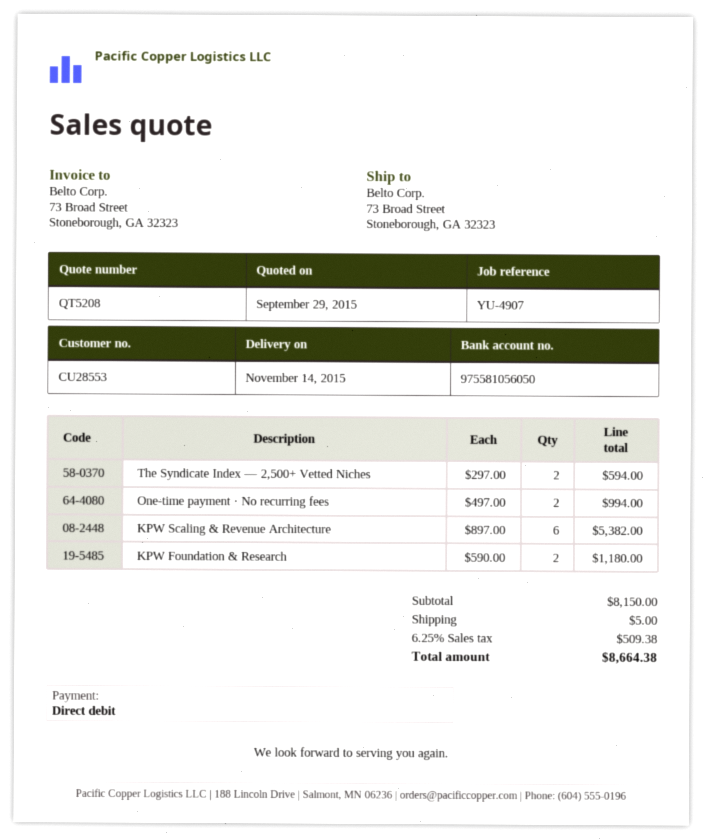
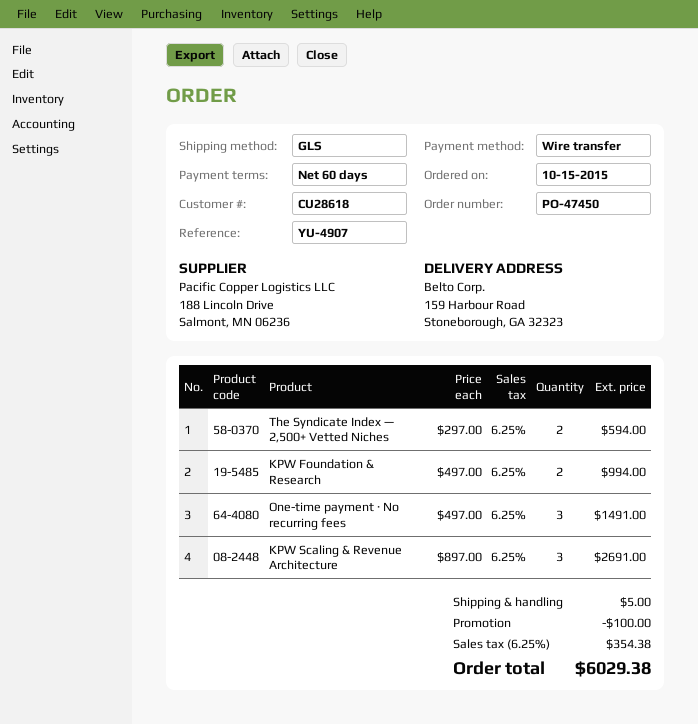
customer number: CU28553 -> CU28618
payment method: direct debit -> bank transfer
ship to: 73 Broad Street, Stoneborough, GA 32323 -> 159 Harbour Road, Stoneborough, GA 32323
One-time payment · No recurring fees: 2 x 497.00 = 994.00 -> 3 x 497.00 = 1491.00
KPW Scaling & Revenue Architecture: 6 x 897.00 = 5382.00 -> 3 x 897.00 = 2691.00
KPW Foundation & Research: 2 x 590.00 = 1180.00 -> 2 x 497.00 = 994.00
discount: none -> 100.00
tax: 6.25% = 509.38 -> 6.25% = 354.38
total: 8664.38 -> 6029.38

